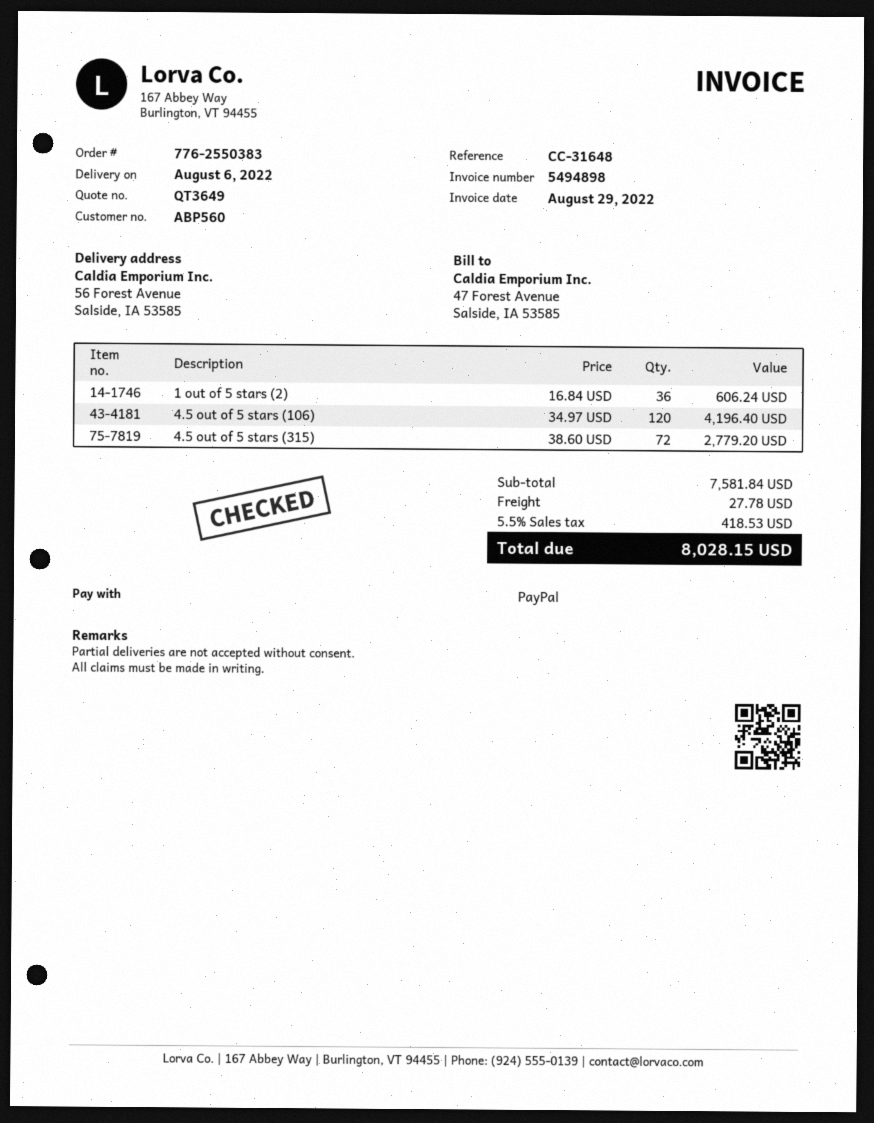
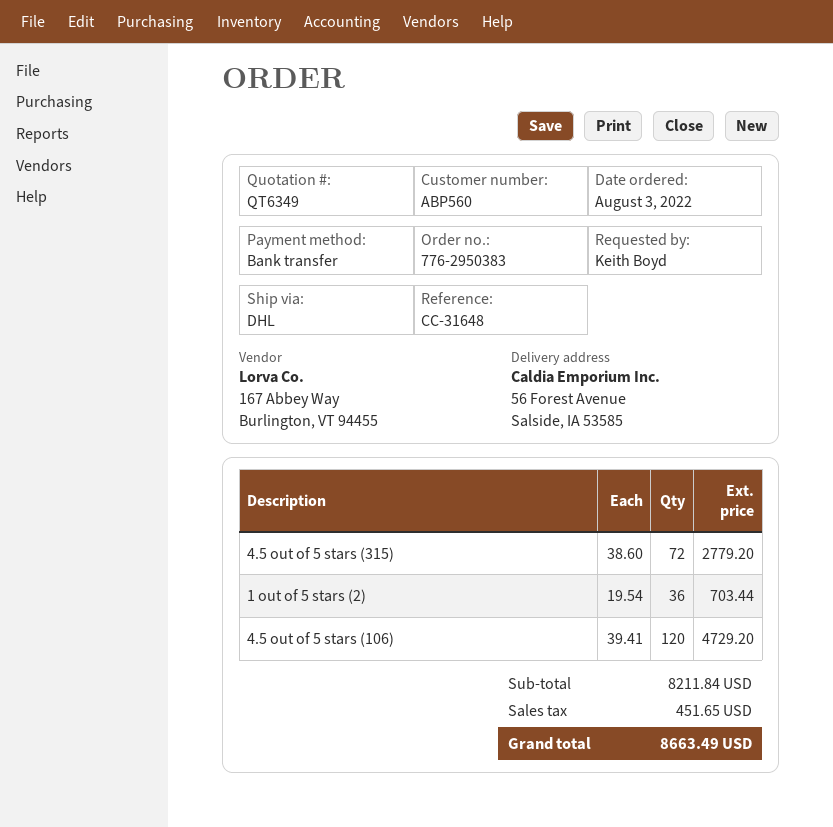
quote number: QT3649 -> QT6349
order number: 776-2550383 -> 776-2950383
payment method: PayPal -> bank transfer
1 out of 5 stars (2): 36 x 16.84 = 606.24 -> 36 x 19.54 = 703.44
4.5 out of 5 stars (106): 120 x 34.97 = 4196.40 -> 120 x 39.41 = 4729.20
subtotal: 7581.84 -> 8211.84
shipping: 27.78 -> none
tax: 418.53 -> 451.65
total: 8028.15 -> 8663.49

